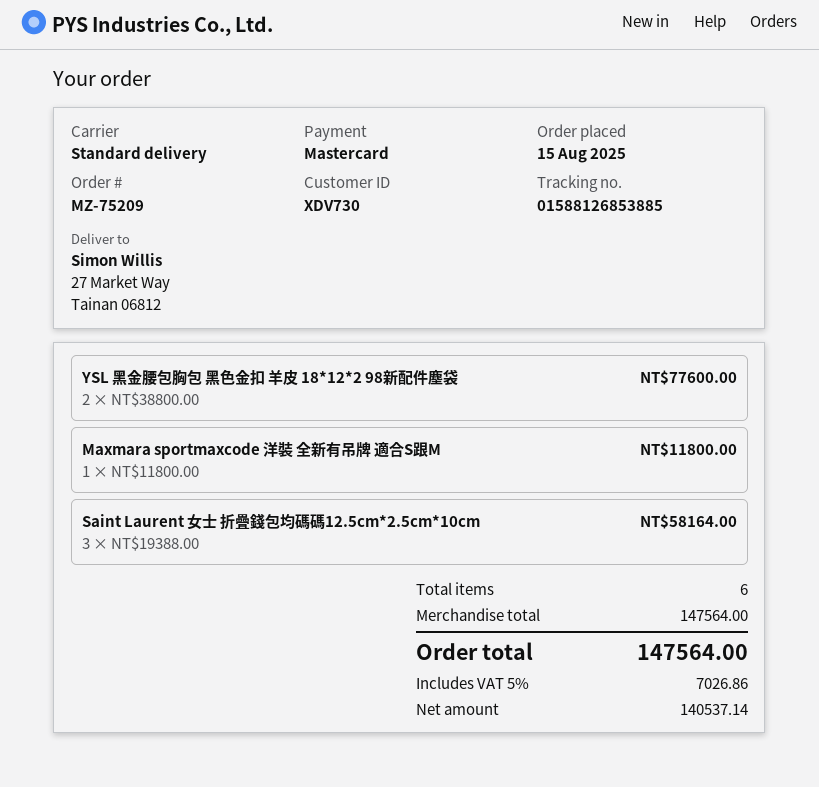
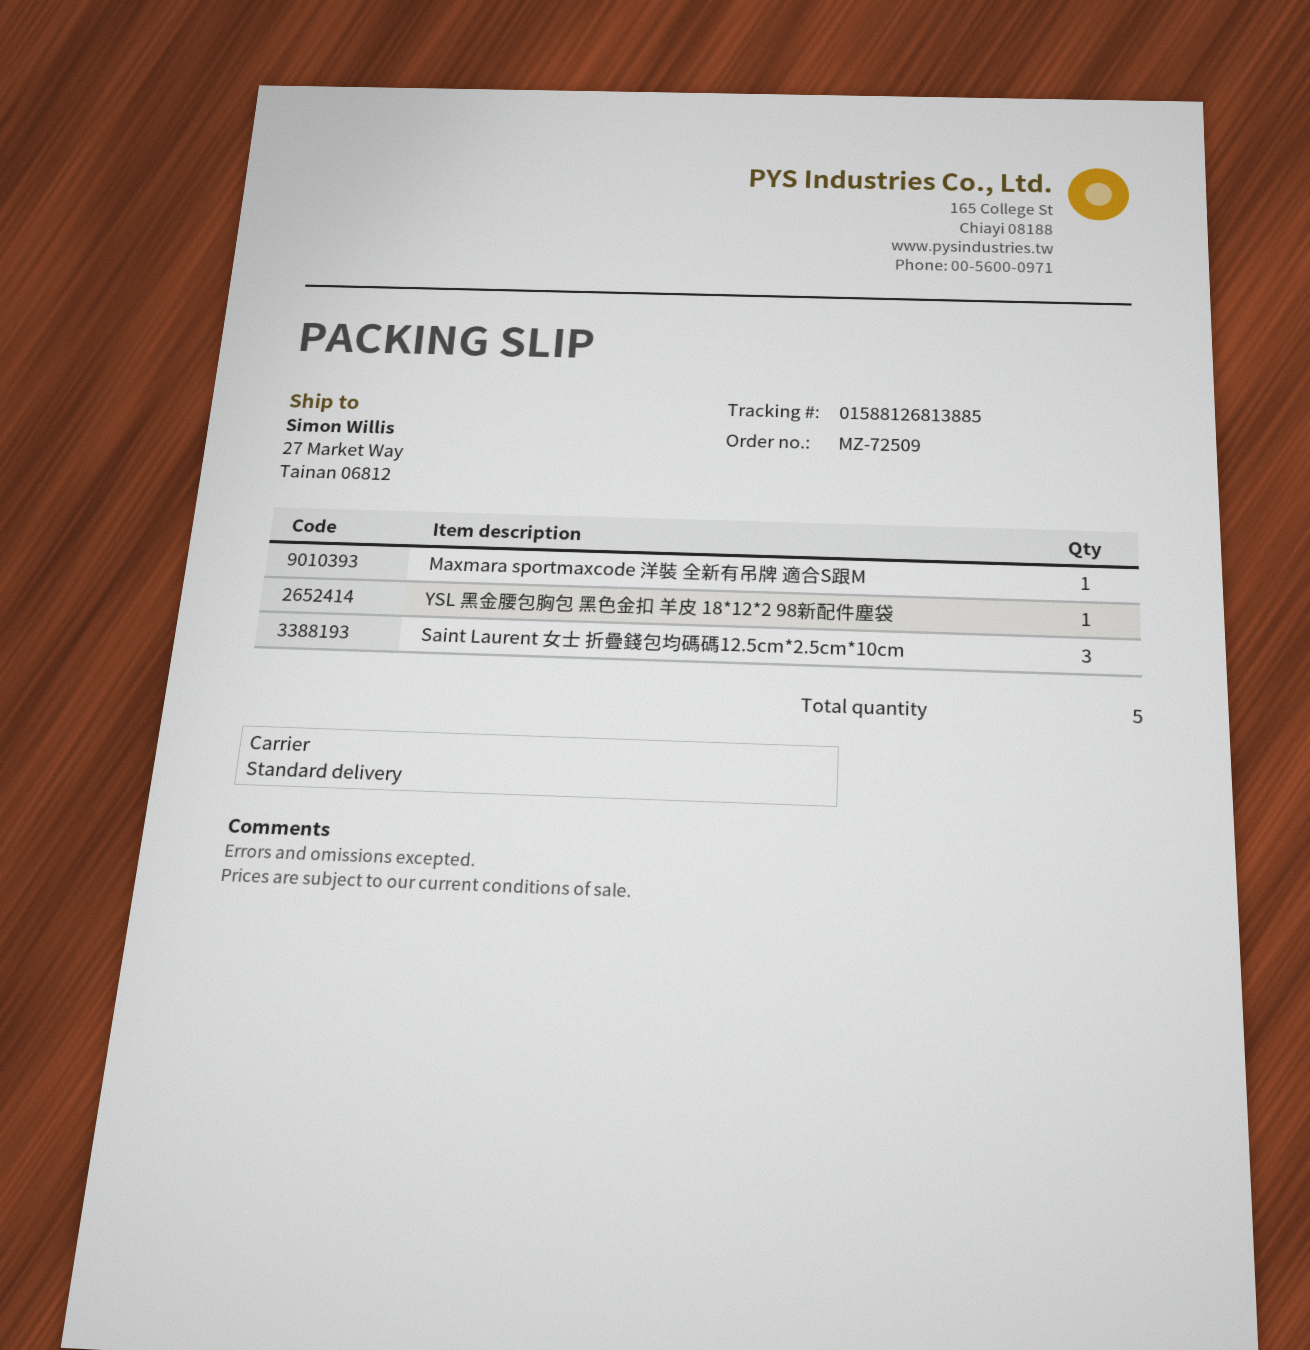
order number: MZ-75209 -> MZ-72509
tracking number: 01588126853885 -> 01588126813885
YSL 黑金腰包胸包 黑色金扣 羊皮 18*12*2 98新配件塵袋: 2 -> 1
total quantity: 6 -> 5

